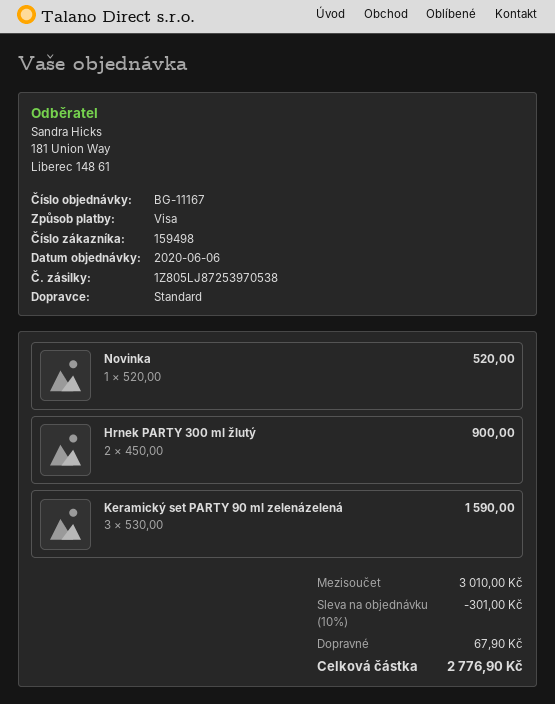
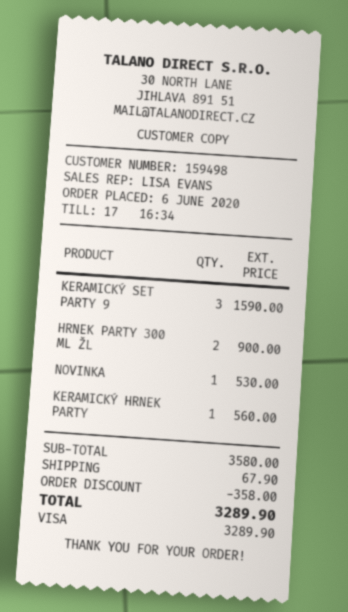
Novinka: 1 for 520.00 -> 1 for 530.00
KERAMICKÝ HRNEK PARTY: none -> 1 for 560.00
subtotal: 3010.00 -> 3580.00
discount: 301.00 -> 358.00
total: 2776.90 -> 3289.90

